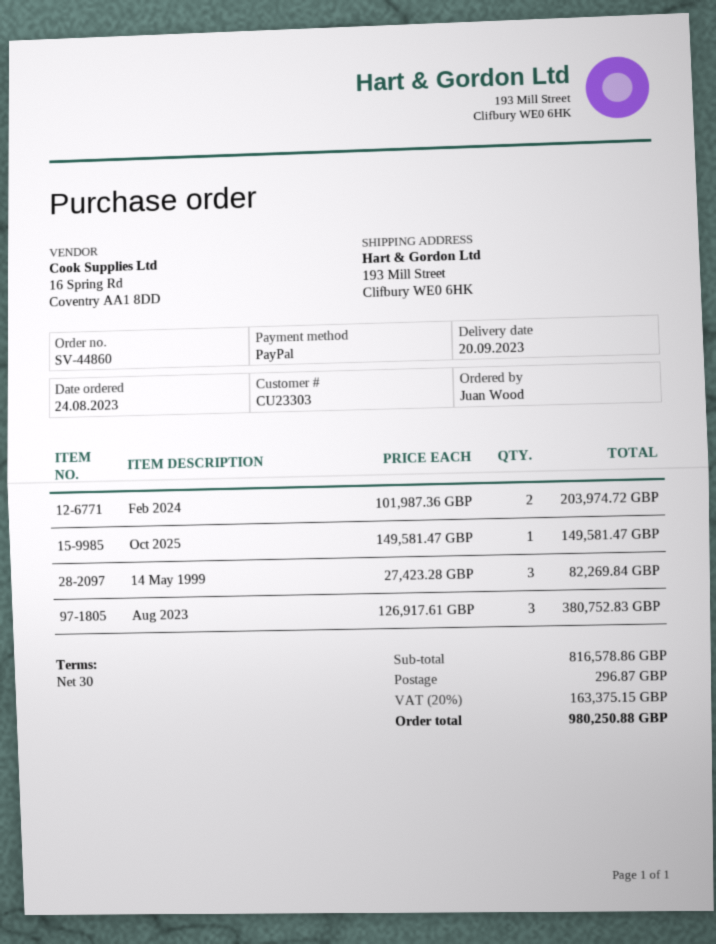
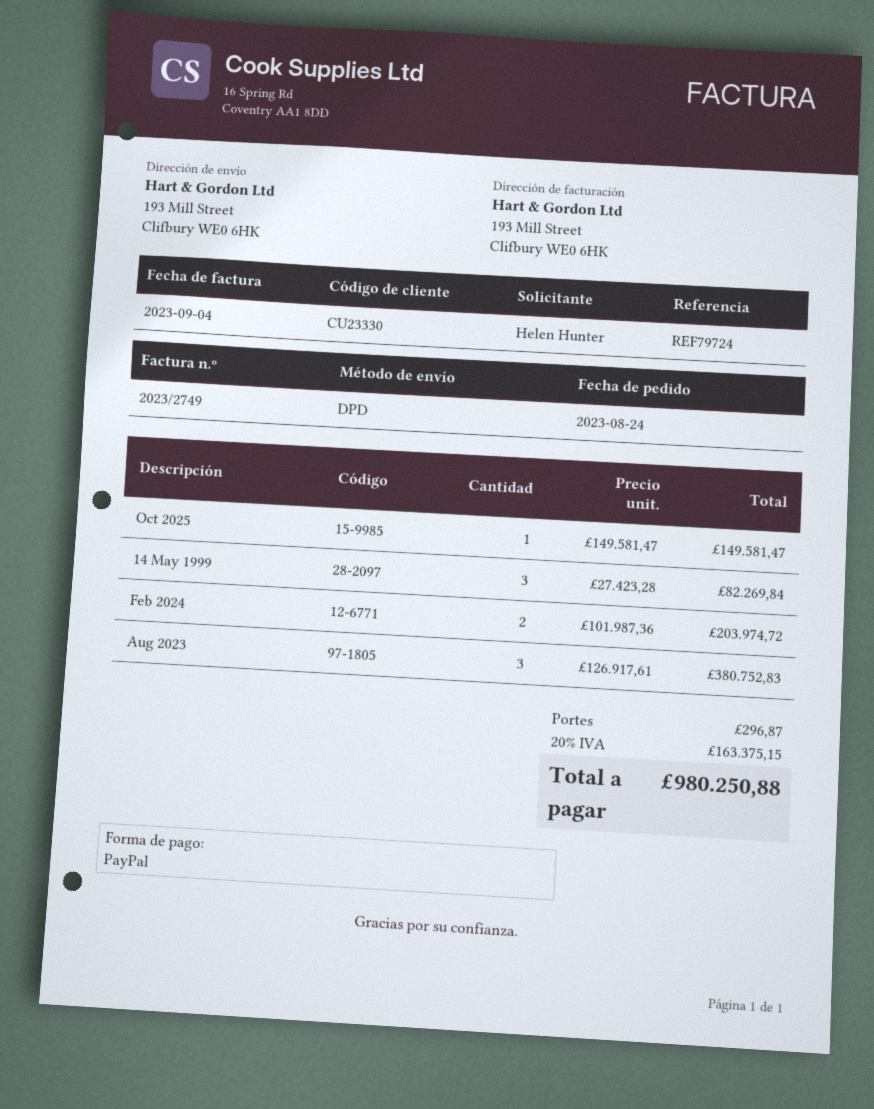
customer number: CU23303 -> CU23330
ordered by: Juan Wood -> Helen Hunter

